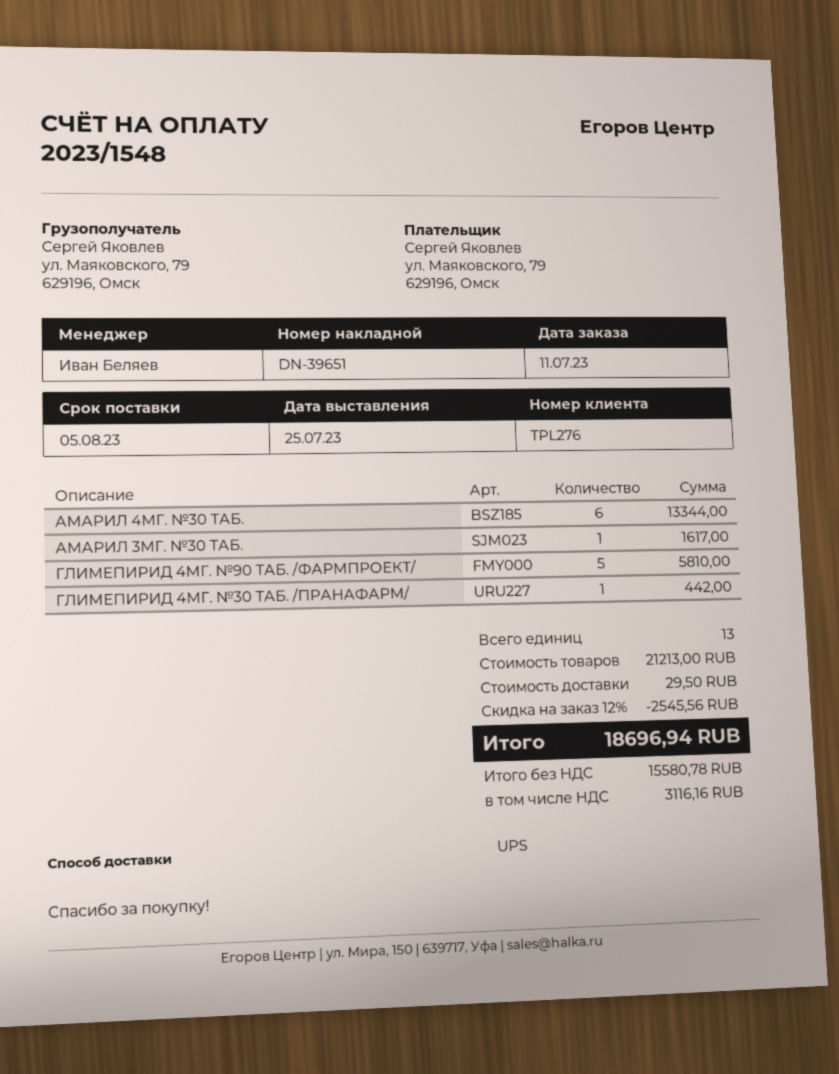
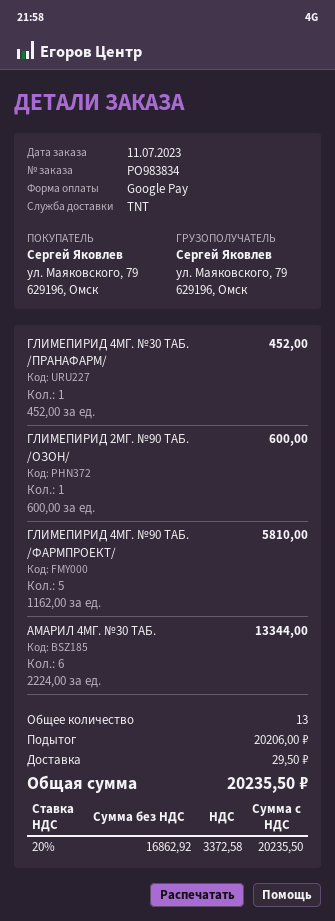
shipping method: UPS -> TNT
АМАРИЛ 3МГ. №30 ТАБ.: 1 for 1617.00 -> none
ГЛИМЕПИРИД 4МГ. №30 ТАБ. /ПРАНАФАРМ/: 1 for 442.00 -> 1 for 452.00
ГЛИМЕПИРИД 2МГ. №90 ТАБ. /ОЗОН/: none -> 1 for 600.00
subtotal: 21213.00 -> 20206.00
discount: 12% = 2545.56 -> none
net: 15580.78 -> 16862.92
tax: 3116.16 -> 3372.58
total: 18696.94 -> 20235.50

